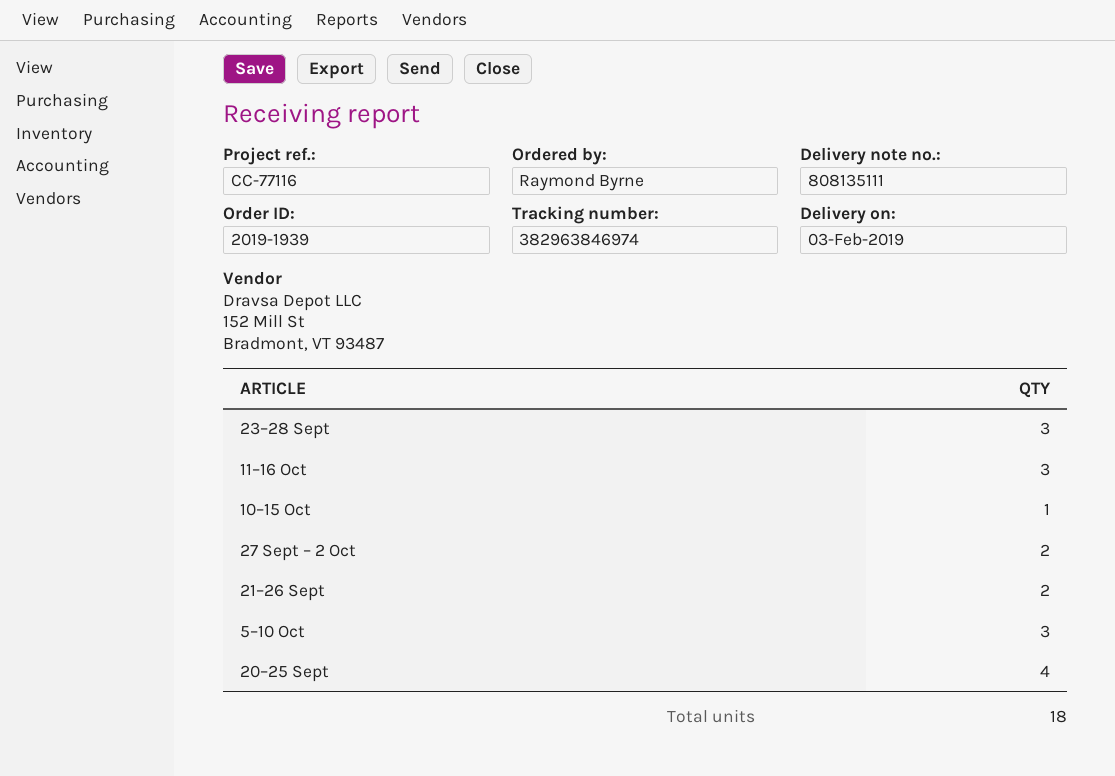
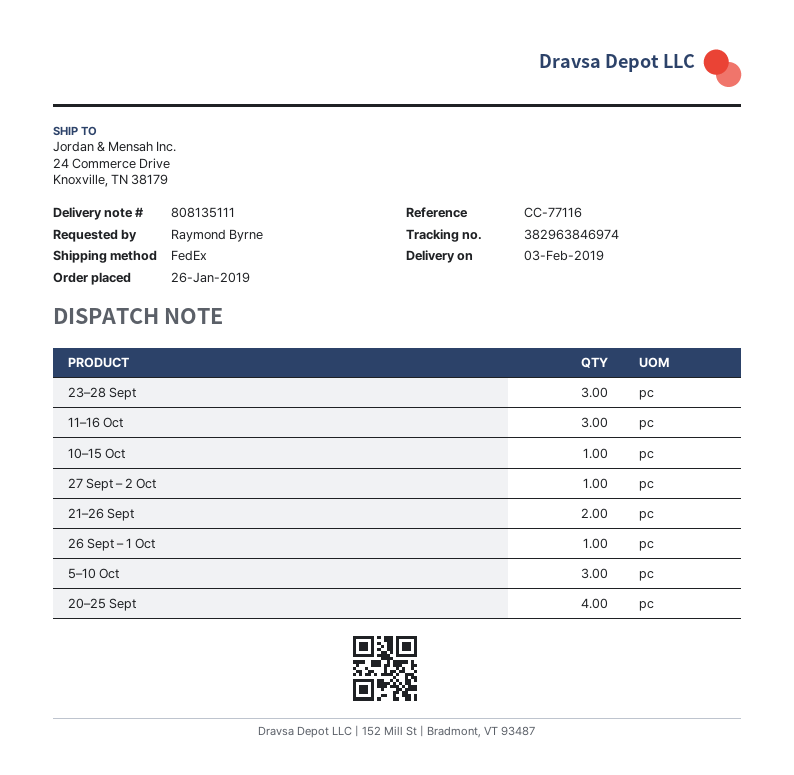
27 Sept – 2 Oct: 2 -> 1
26 Sept – 1 Oct: none -> 1

